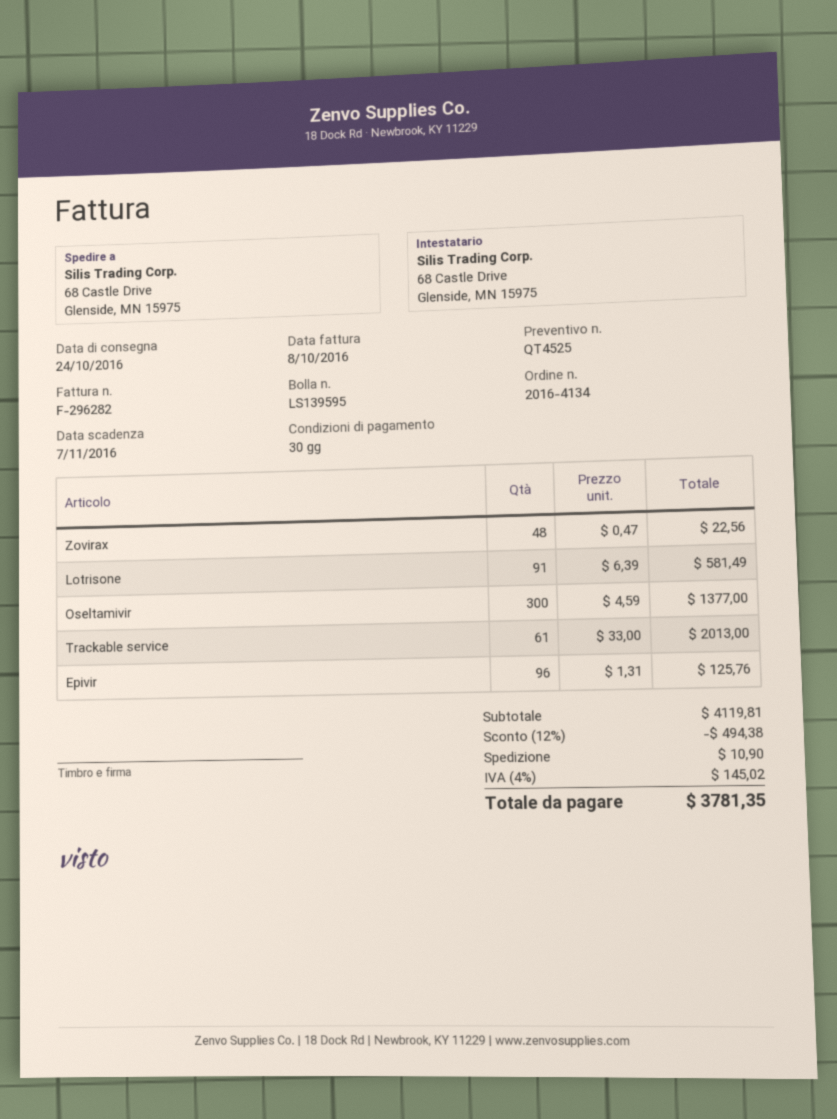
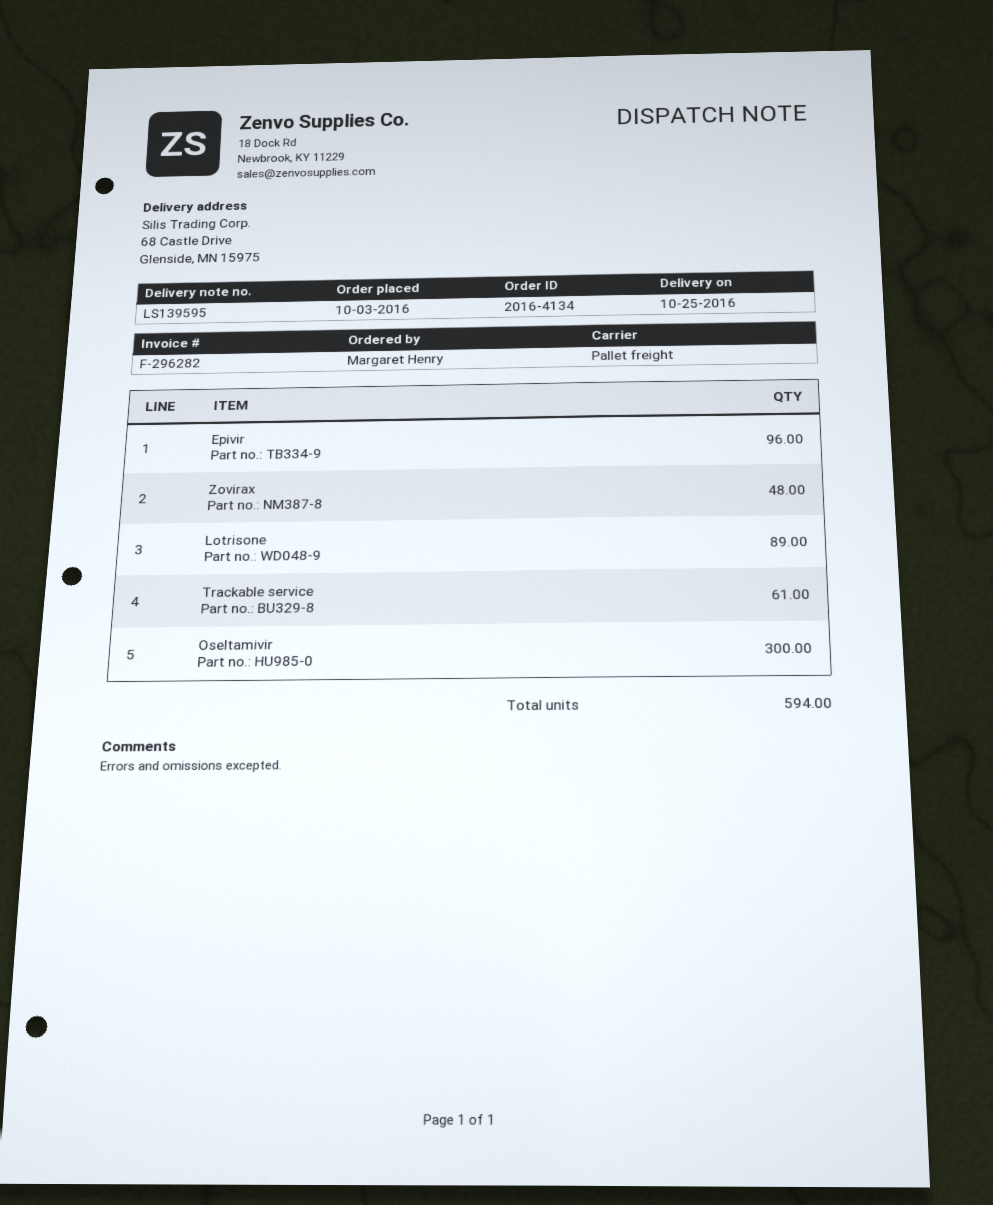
delivery date: 2016-10-24 -> 2016-10-25
Lotrisone: 91 -> 89

